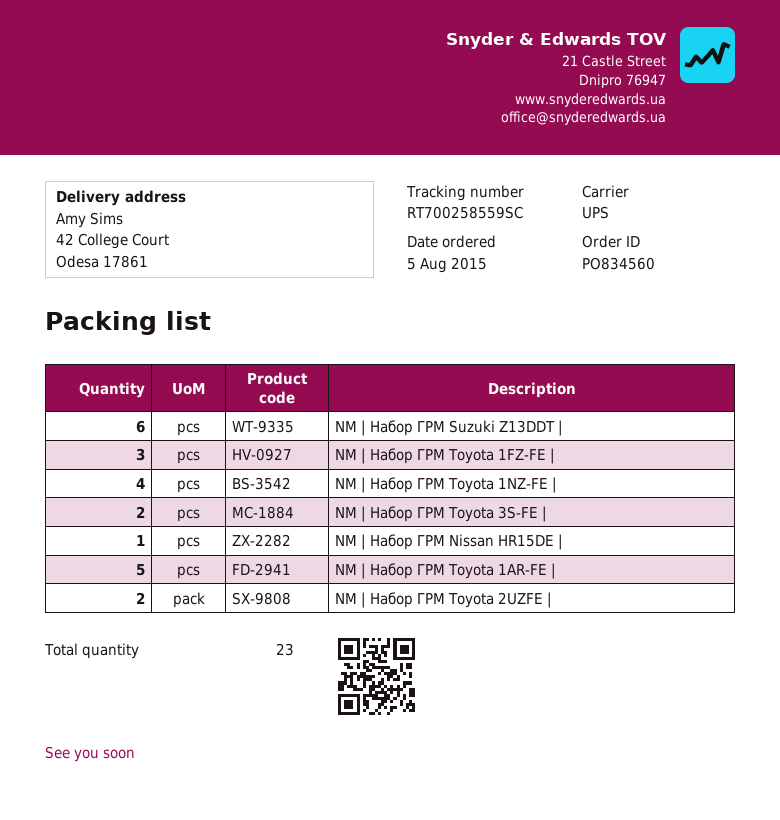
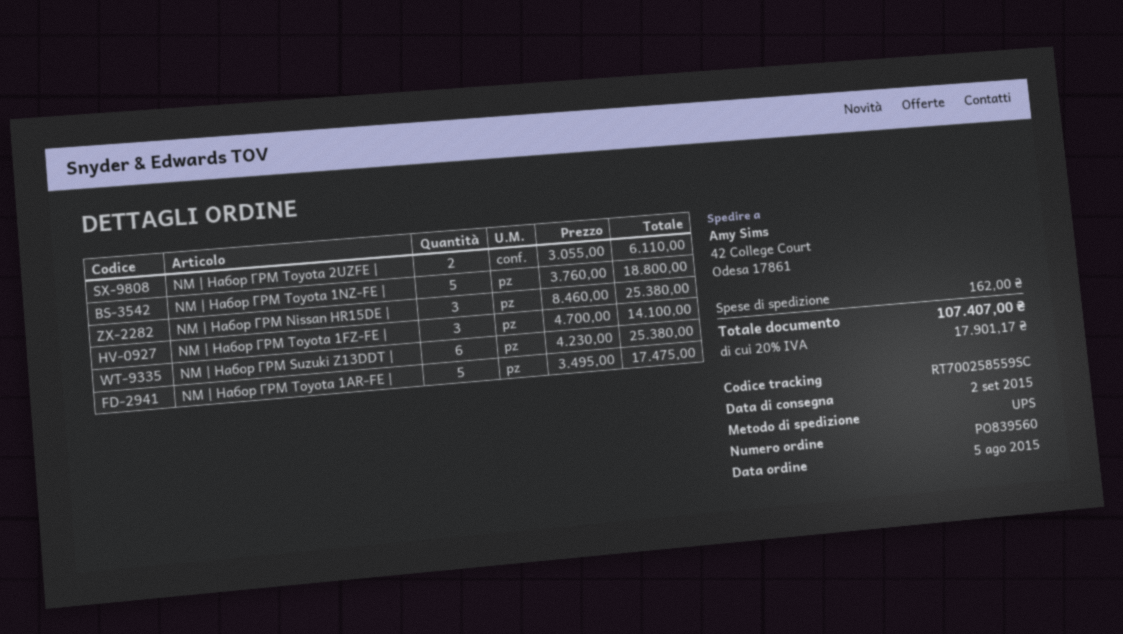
order number: PO834560 -> PO839560
NM | Набор ГРМ Toyota 1NZ-FE |: 4 -> 5
NM | Набор ГРМ Toyota 3S-FE |: 2 -> none
NM | Набор ГРМ Nissan HR15DE |: 1 -> 3

